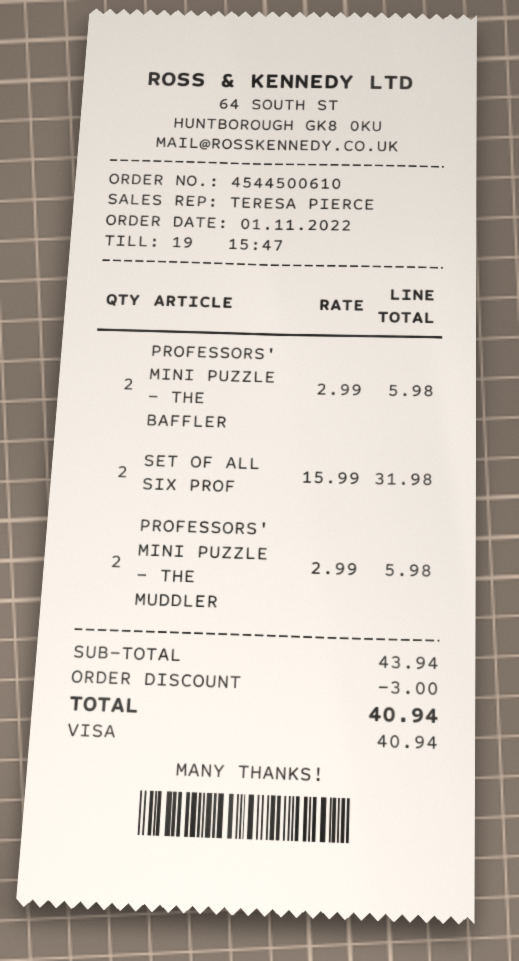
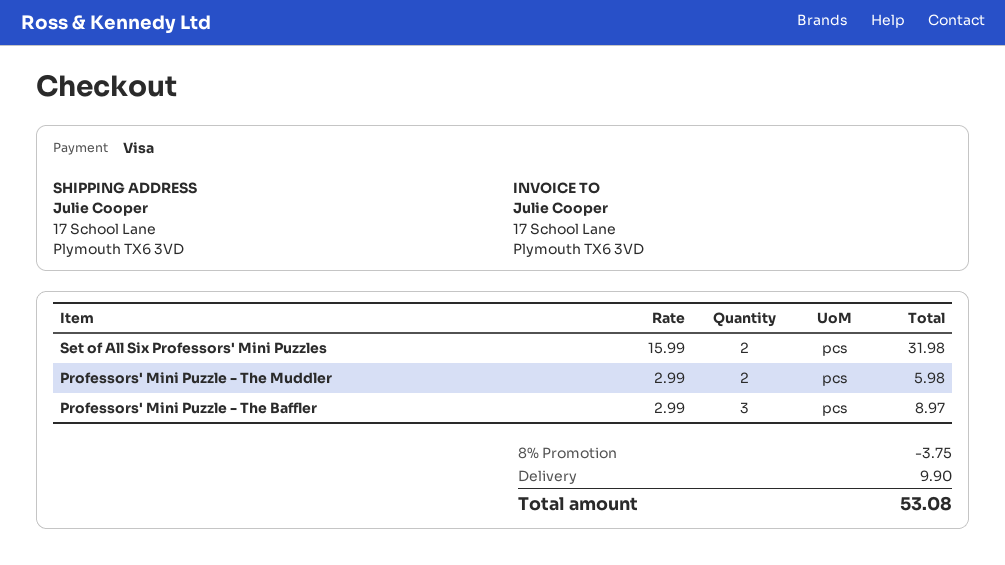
PROFESSORS' MINI PUZZLE - THE BAFFLER: 2 x 2.99 = 5.98 -> 3 x 2.99 = 8.97
discount: 3.00 -> 3.75
shipping: none -> 9.90
total: 40.94 -> 53.08

